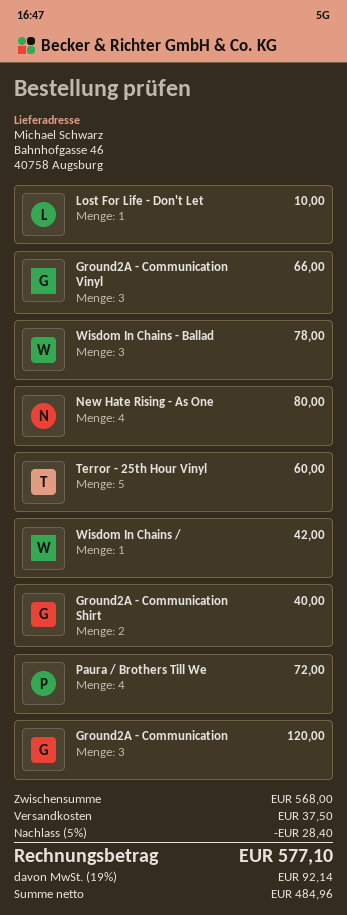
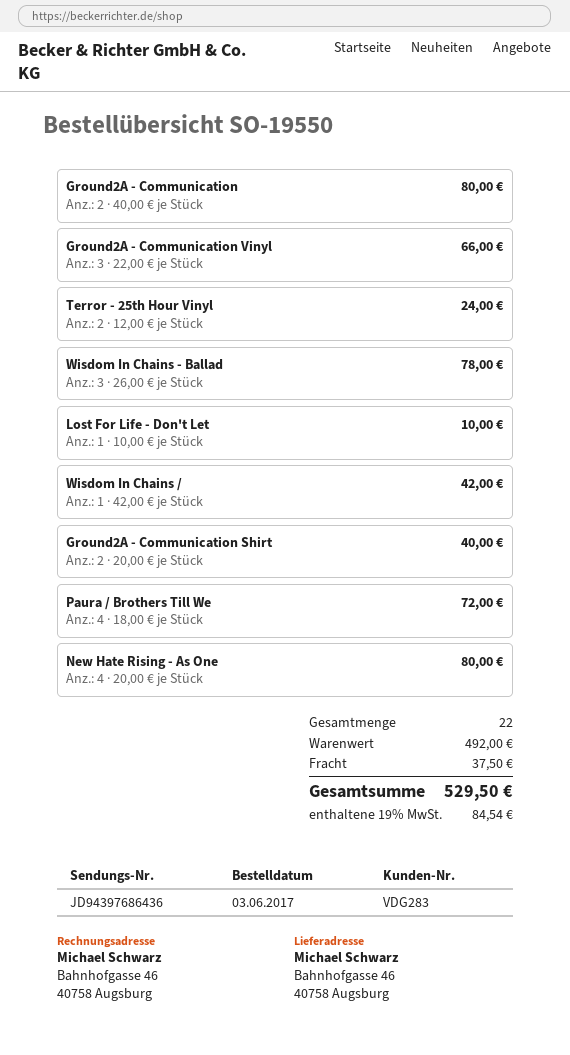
Terror - 25th Hour Vinyl: 5 for 60.00 -> 2 for 24.00
Ground2A - Communication: 3 for 120.00 -> 2 for 80.00
subtotal: 568.00 -> 492.00
discount: 5% = 28.40 -> none
tax: 19% = 92.14 -> 19% = 84.54
total: 577.10 -> 529.50

